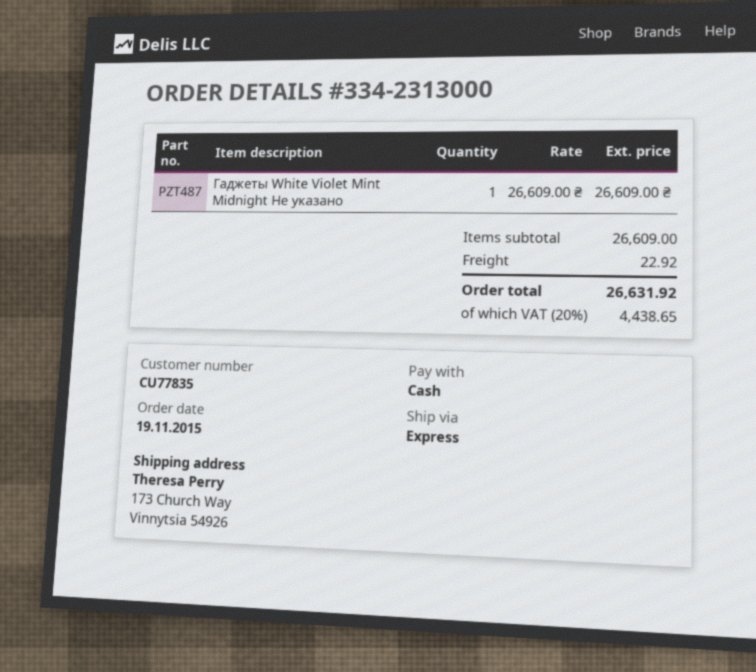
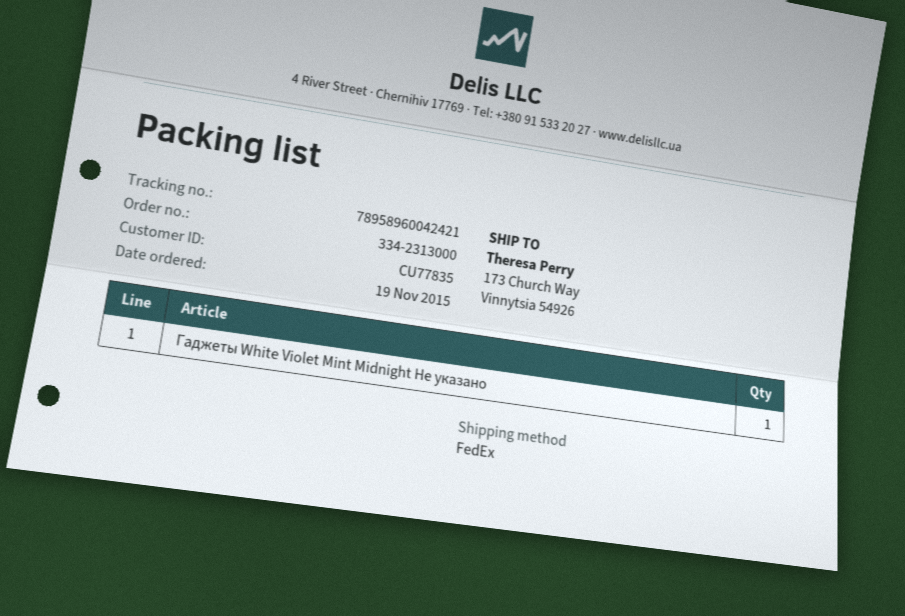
shipping method: express -> FedEx

